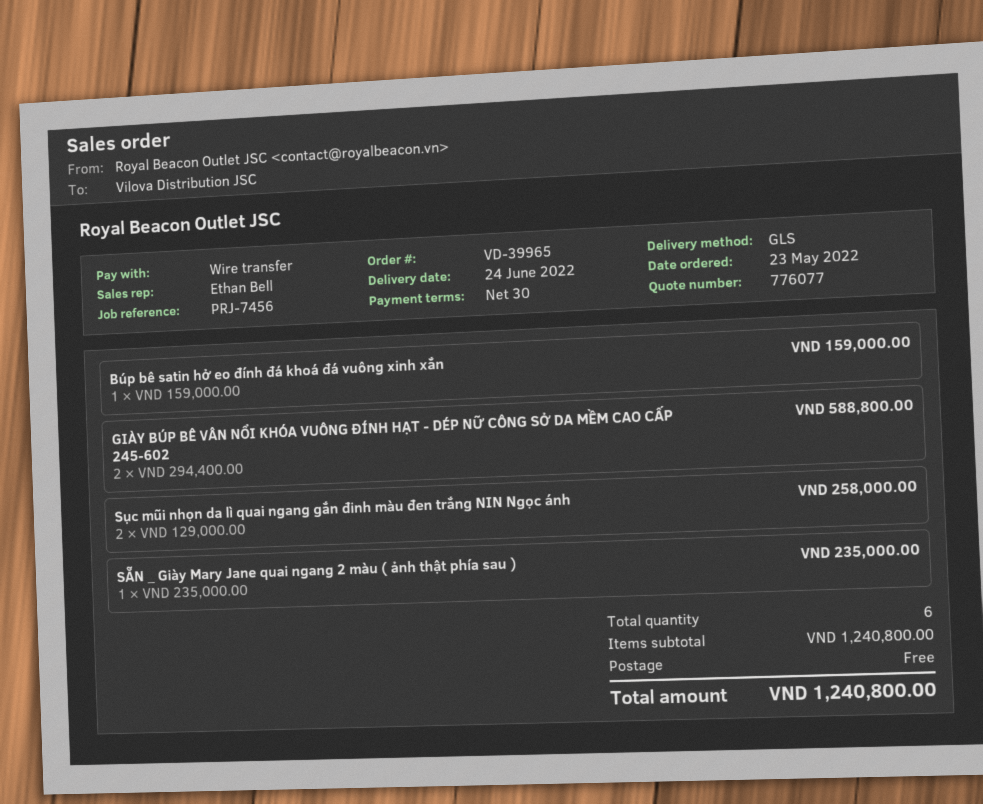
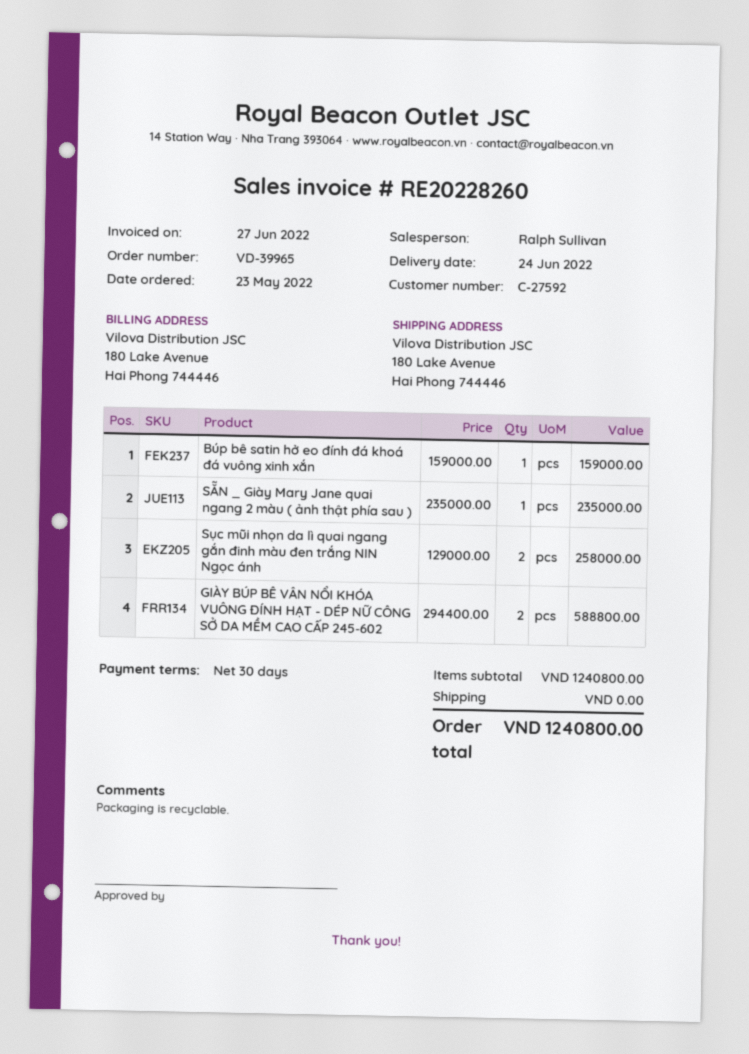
sales rep: Ethan Bell -> Ralph Sullivan

